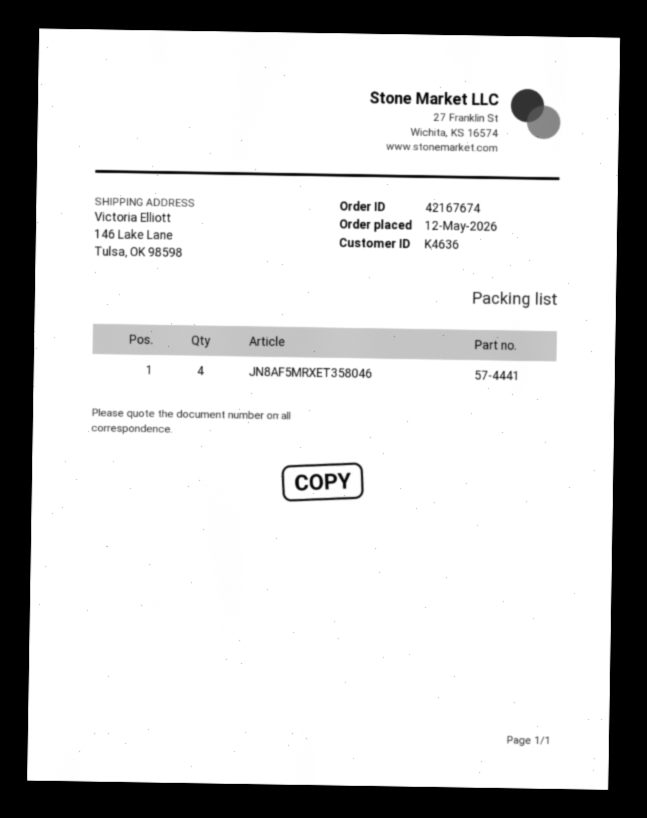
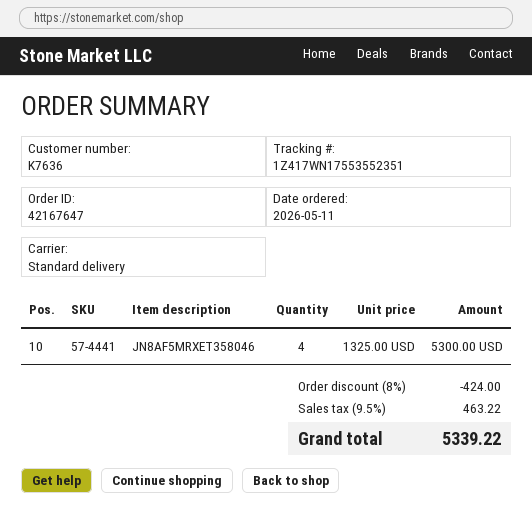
order number: 42167674 -> 42167647
order date: 2026-05-12 -> 2026-05-11
customer number: K4636 -> K7636

